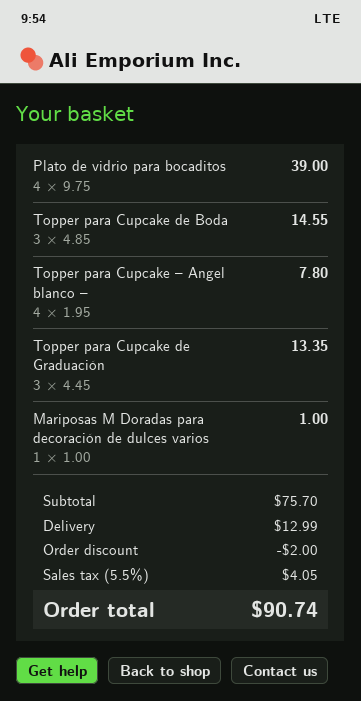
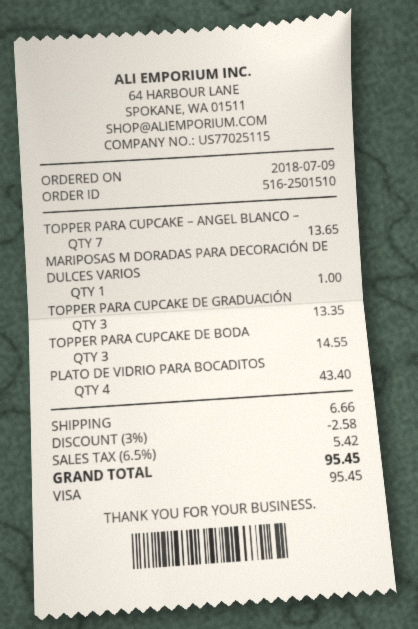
Plato de vidrio para bocaditos: 4 for 39.00 -> 4 for 43.40
Topper para Cupcake – Angel blanco –: 4 for 7.80 -> 7 for 13.65
discount: 2.00 -> 2.58
shipping: 12.99 -> 6.66
tax: 5.5% = 4.05 -> 6.5% = 5.42
total: 90.74 -> 95.45

